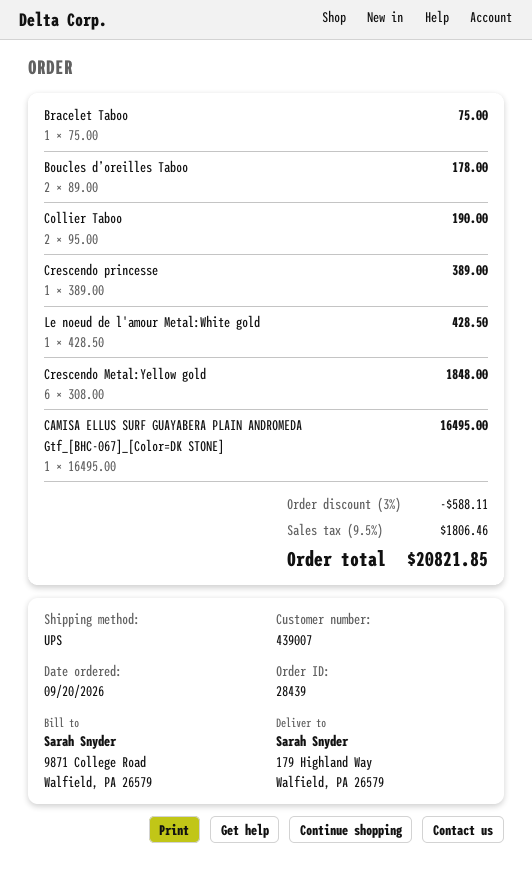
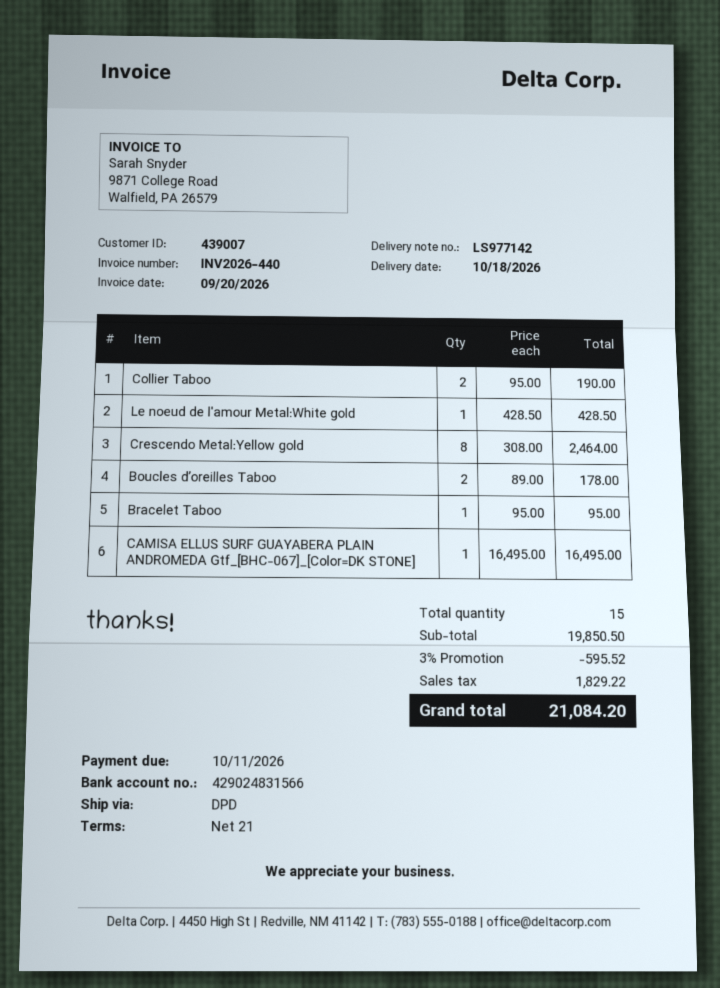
shipping method: UPS -> DPD
Bracelet Taboo: 1 x 75.00 = 75.00 -> 1 x 95.00 = 95.00
Crescendo princesse: 1 x 389.00 = 389.00 -> none
Crescendo Metal:Yellow gold: 6 x 308.00 = 1848.00 -> 8 x 308.00 = 2464.00
discount: 3% = 588.11 -> 3% = 595.52
tax: 1806.46 -> 1829.22
total: 20821.85 -> 21084.20

